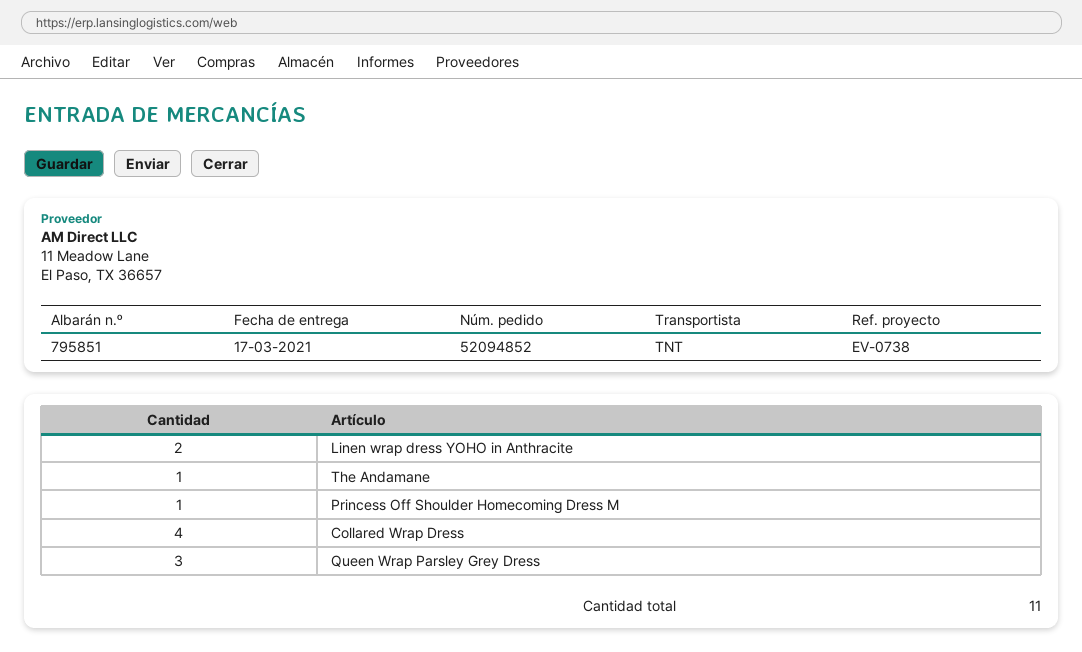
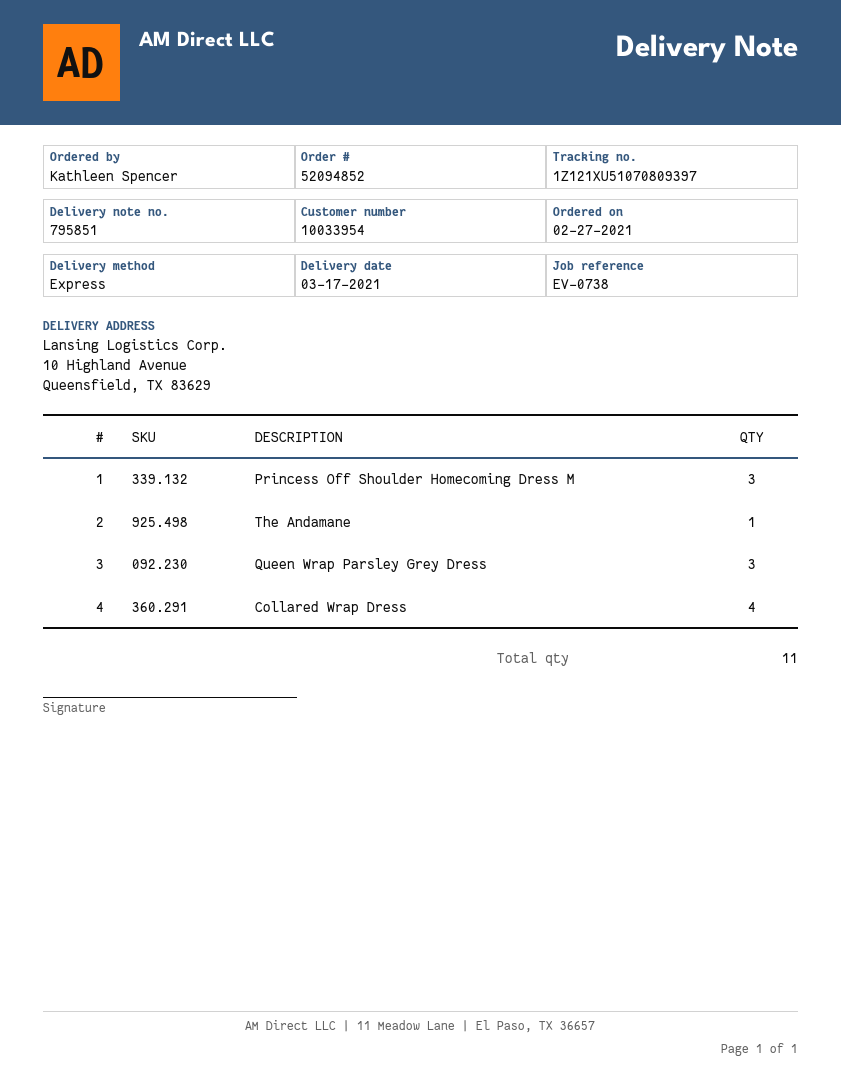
shipping method: TNT -> express
Linen wrap dress YOHO in Anthracite: 2 -> none
Princess Off Shoulder Homecoming Dress M: 1 -> 3

